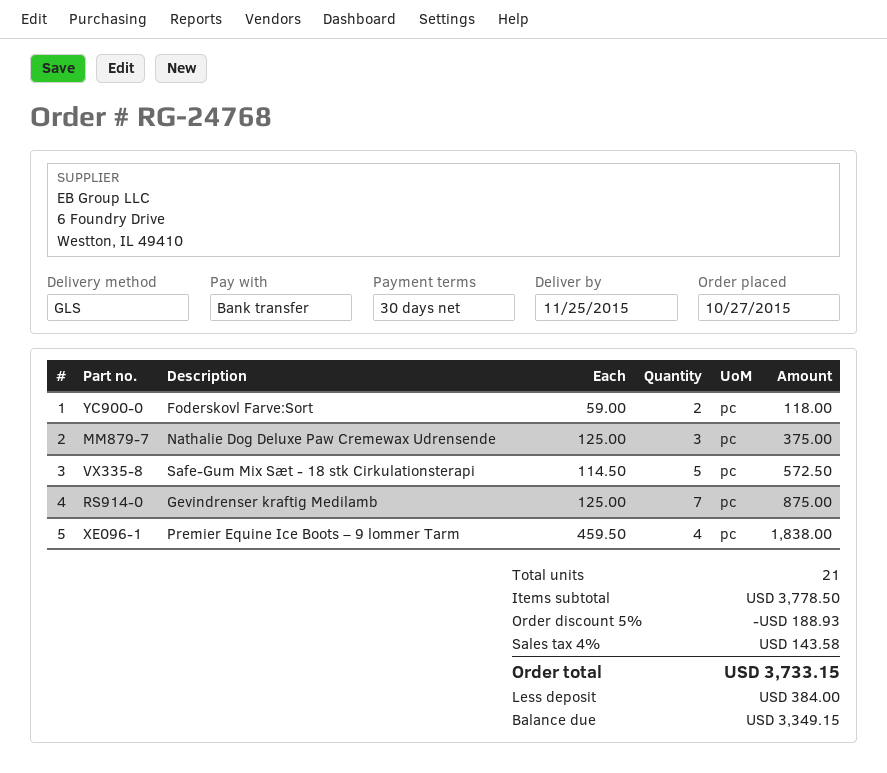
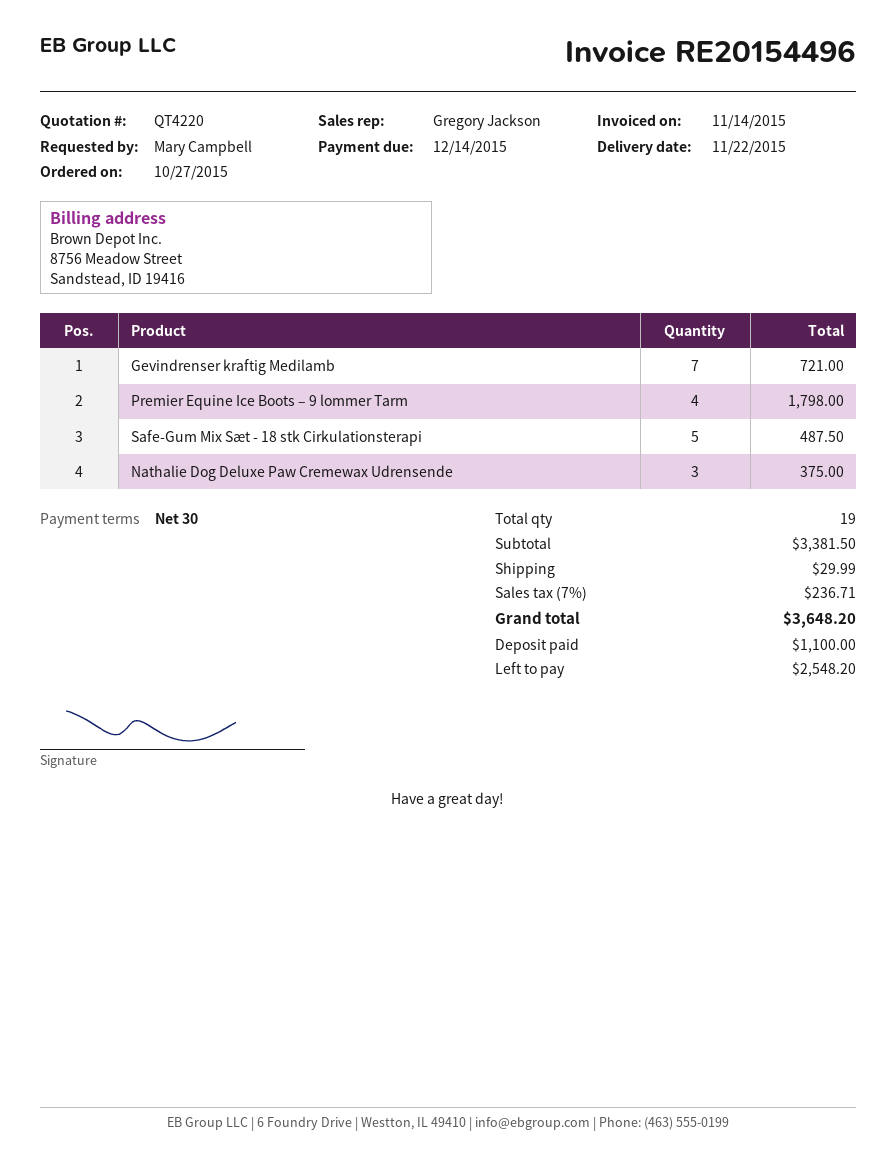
delivery date: 2015-11-25 -> 2015-11-22
Foderskovl Farve:Sort: 2 for 118.00 -> none
Safe-Gum Mix Sæt - 18 stk Cirkulationsterapi: 5 for 572.50 -> 5 for 487.50
Gevindrenser kraftig Medilamb: 7 for 875.00 -> 7 for 721.00
Premier Equine Ice Boots – 9 lommer Tarm: 4 for 1838.00 -> 4 for 1798.00
total quantity: 21 -> 19
subtotal: 3778.50 -> 3381.50
discount: 5% = 188.93 -> none
shipping: none -> 29.99
tax: 4% = 143.58 -> 7% = 236.71
total: 3733.15 -> 3648.20
deposit: 384.00 -> 1100.00
balance: 3349.15 -> 2548.20

